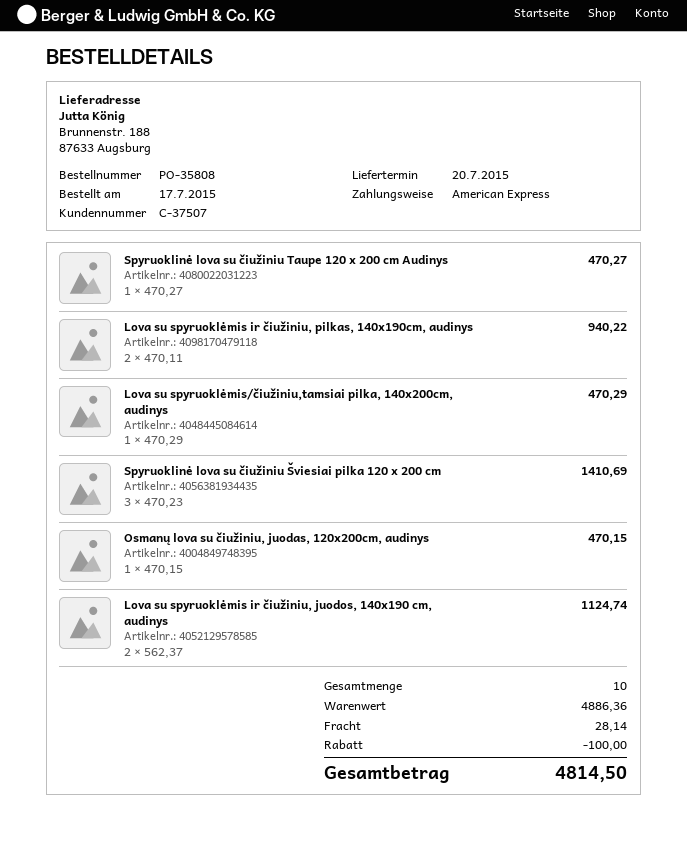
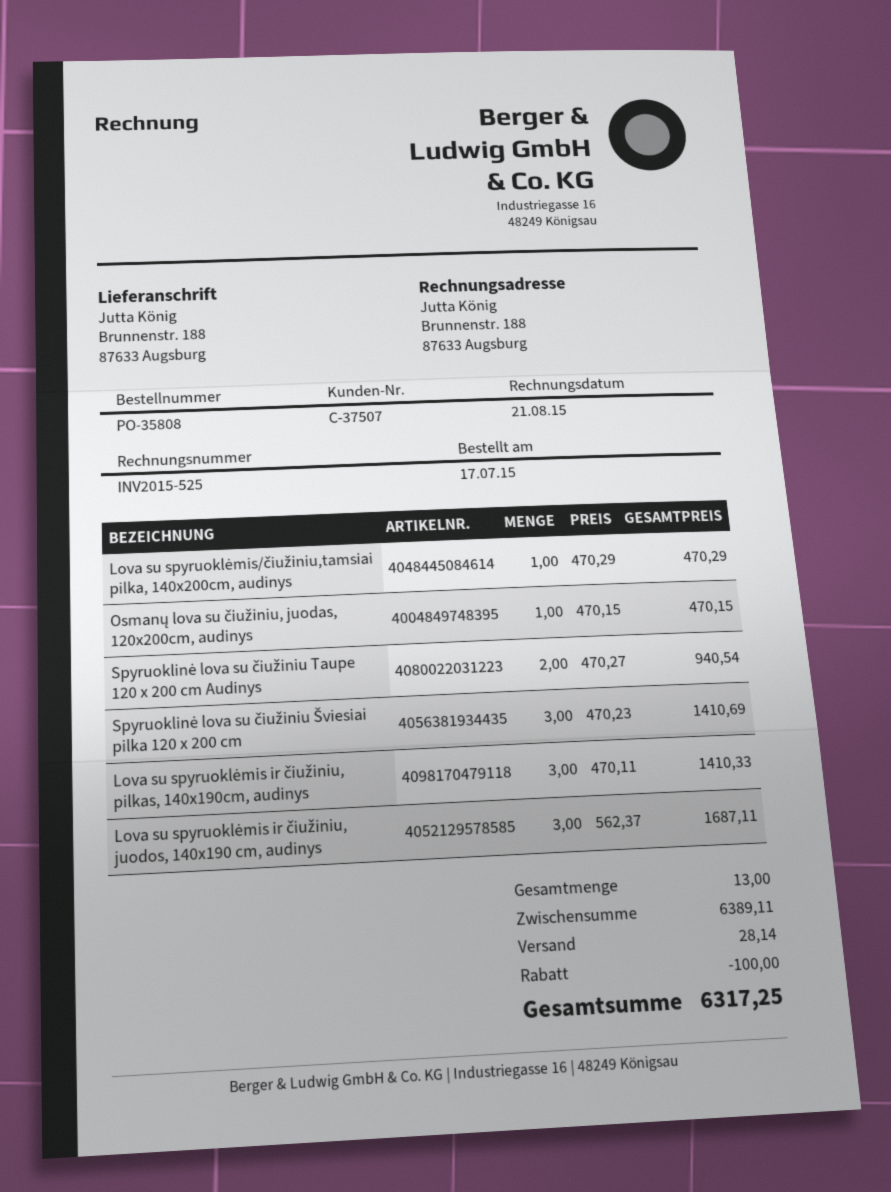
Spyruoklinė lova su čiužiniu Taupe 120 x 200 cm Audinys: 1 x 470.27 = 470.27 -> 2 x 470.27 = 940.54
Lova su spyruoklėmis ir čiužiniu, pilkas, 140x190cm, audinys: 2 x 470.11 = 940.22 -> 3 x 470.11 = 1410.33
Lova su spyruoklėmis ir čiužiniu, juodos, 140x190 cm, audinys: 2 x 562.37 = 1124.74 -> 3 x 562.37 = 1687.11
total quantity: 10 -> 13
subtotal: 4886.36 -> 6389.11
total: 4814.50 -> 6317.25

